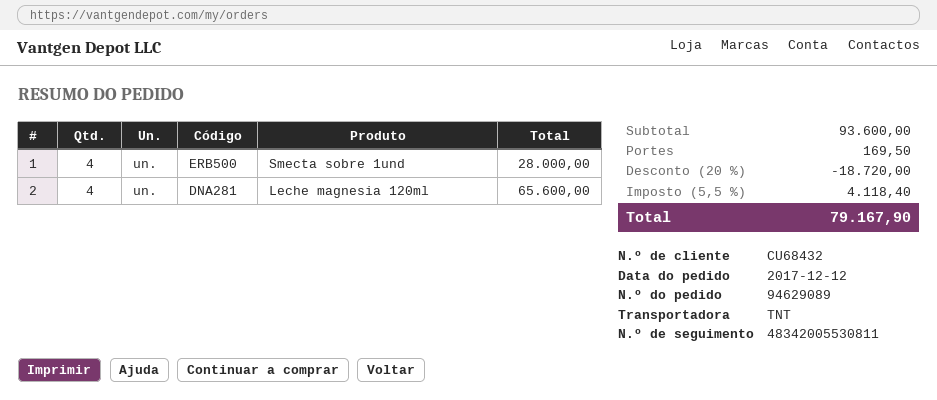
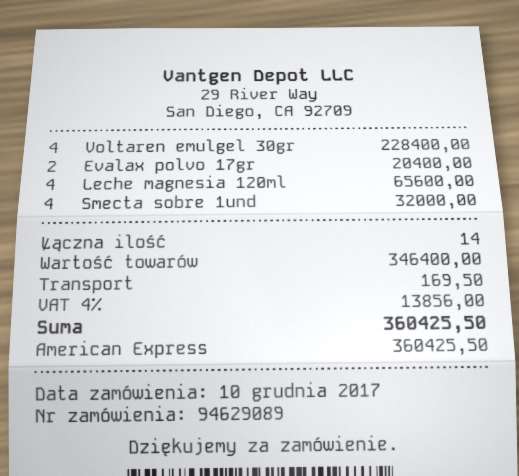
order date: 2017-12-12 -> 2017-12-10
Smecta sobre 1und: 4 for 28000.00 -> 4 for 32000.00
Voltaren emulgel 30gr: none -> 4 for 228400.00
Evalax polvo 17gr: none -> 2 for 20400.00
subtotal: 93600.00 -> 346400.00
discount: 20% = 18720.00 -> none
tax: 5.5% = 4118.40 -> 4% = 13856.00
total: 79167.90 -> 360425.50

